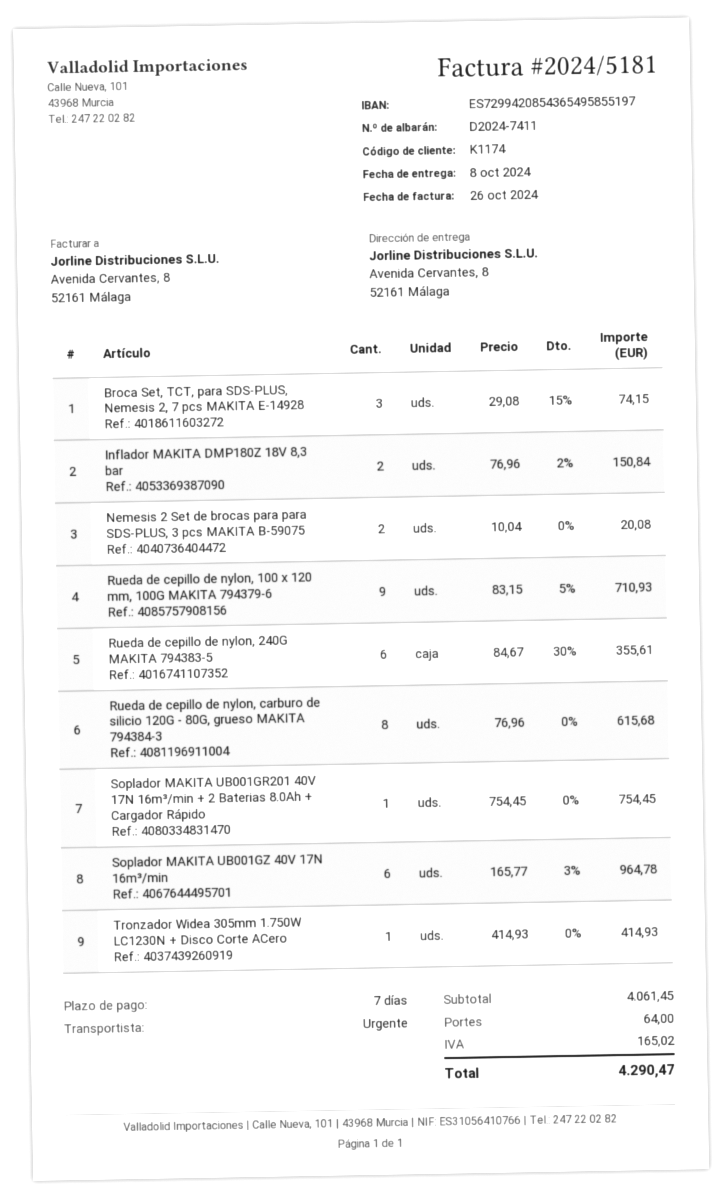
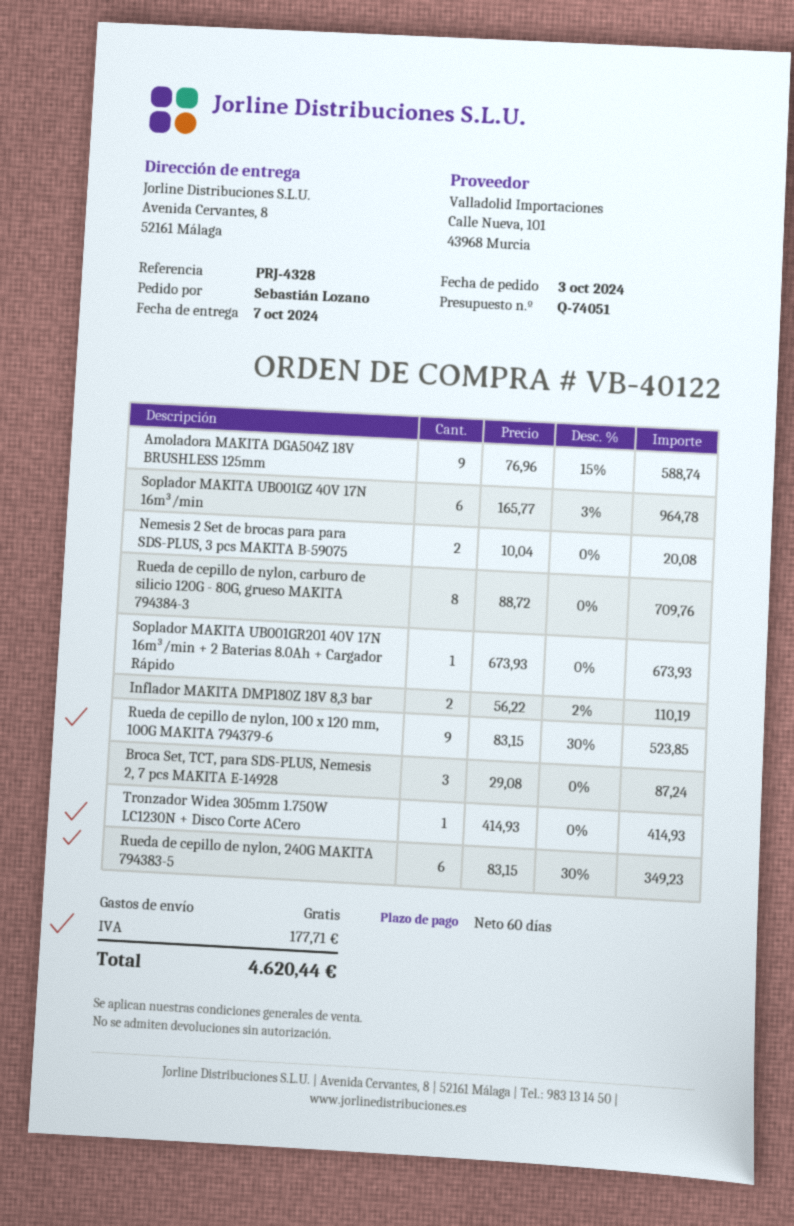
delivery date: 2024-10-08 -> 2024-10-07
payment terms: 7 days -> 60 days
Broca Set, TCT, para SDS-PLUS, Nemesis 2, 7 pcs MAKITA E-14928: 3 x 29.08 - 15% = 74.15 -> 3 x 29.08 = 87.24
Inflador MAKITA DMP180Z 18V 8,3 bar: 2 x 76.96 - 2% = 150.84 -> 2 x 56.22 - 2% = 110.19
Rueda de cepillo de nylon, 100 x 120 mm, 100G MAKITA 794379-6: 9 x 83.15 - 5% = 710.93 -> 9 x 83.15 - 30% = 523.85
Rueda de cepillo de nylon, 240G MAKITA 794383-5: 6 x 84.67 - 30% = 355.61 -> 6 x 83.15 - 30% = 349.23
Rueda de cepillo de nylon, carburo de silicio 120G - 80G, grueso MAKITA 794384-3: 8 x 76.96 = 615.68 -> 8 x 88.72 = 709.76
Soplador MAKITA UB001GR201 40V 17N 16m³/min + 2 Baterias 8.0Ah + Cargador Rápido: 1 x 754.45 = 754.45 -> 1 x 673.93 = 673.93
Amoladora MAKITA DGA504Z 18V BRUSHLESS 125mm: none -> 9 x 76.96 - 15% = 588.74
shipping: 64.00 -> 0.00
tax: 165.02 -> 177.71
total: 4290.47 -> 4620.44

